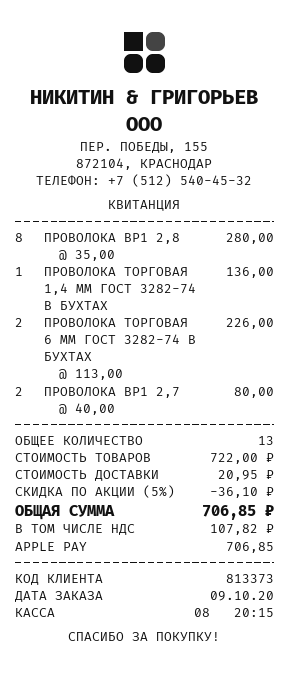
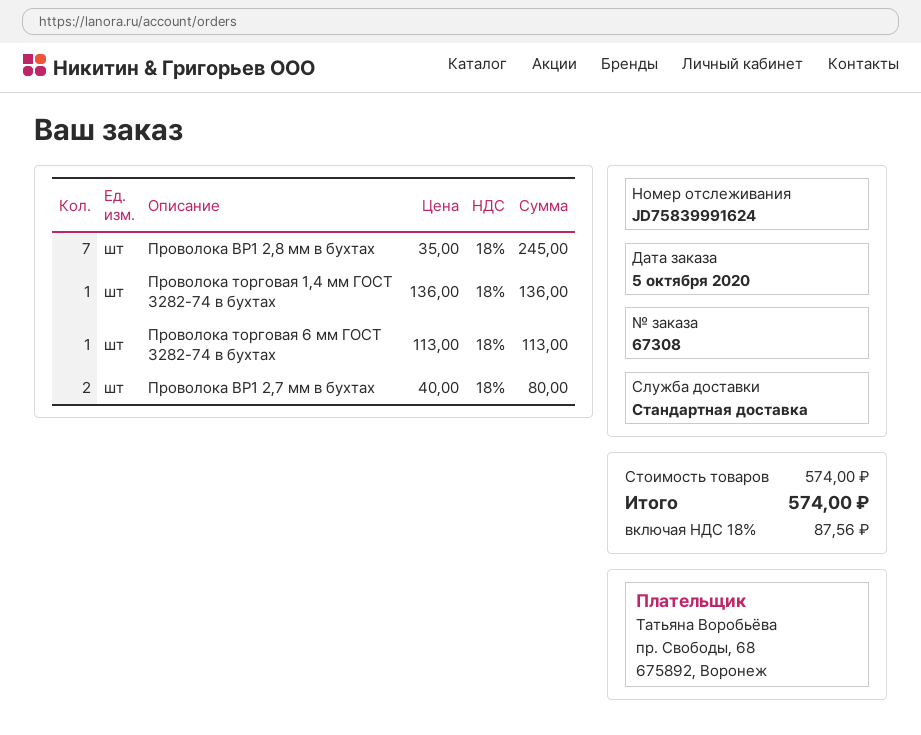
order date: 2020-10-09 -> 2020-10-05
ПРОВОЛОКА ВР1 2,8: 8 x 35.00 = 280.00 -> 7 x 35.00 = 245.00
ПРОВОЛОКА ТОРГОВАЯ 6 ММ ГОСТ 3282-74 В БУХТАХ: 2 x 113.00 = 226.00 -> 1 x 113.00 = 113.00
subtotal: 722.00 -> 574.00
discount: 5% = 36.10 -> none
shipping: 20.95 -> none
tax: 107.82 -> 87.56
total: 706.85 -> 574.00

